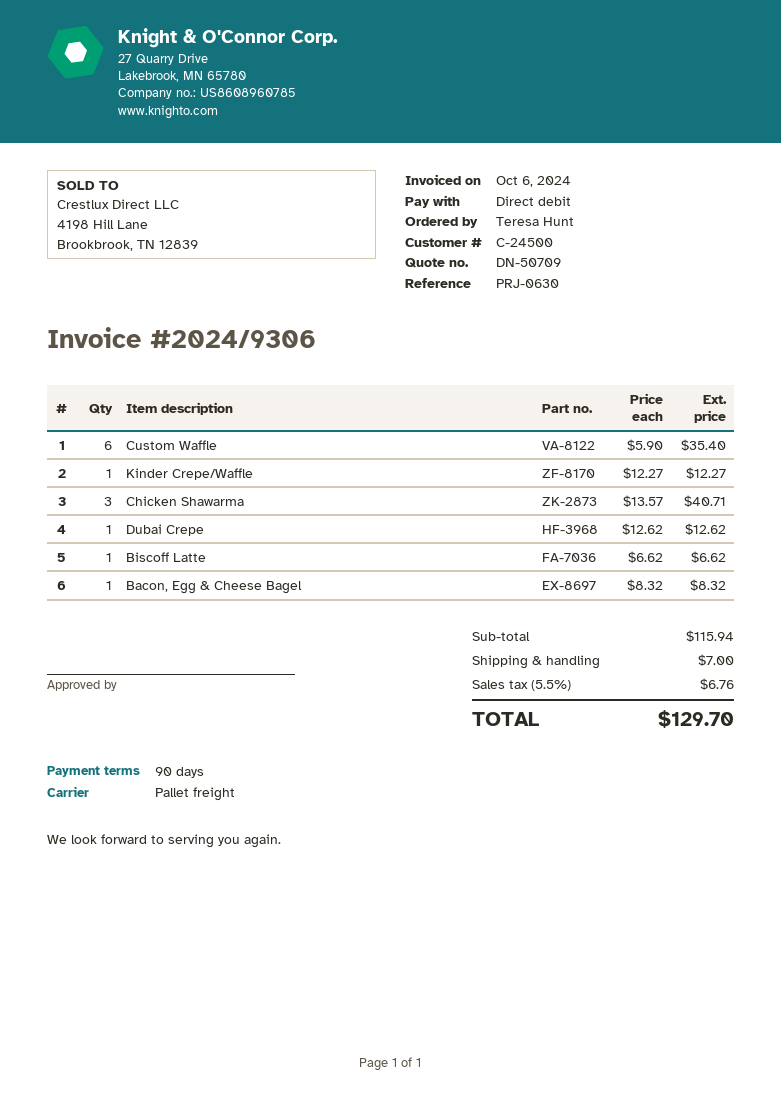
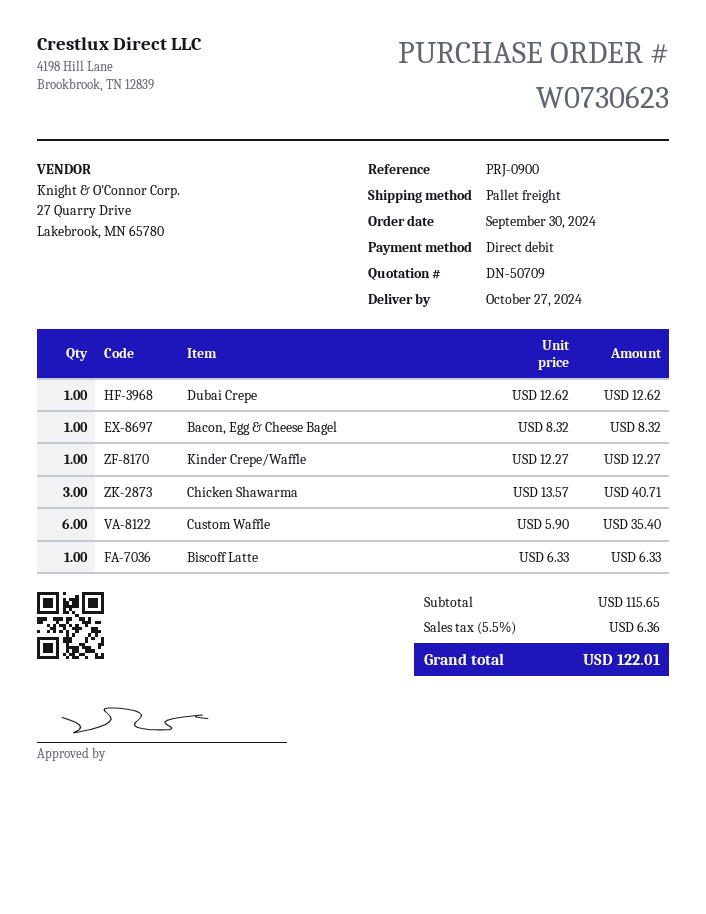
reference: PRJ-0630 -> PRJ-0900
Biscoff Latte: 1 x 6.62 = 6.62 -> 1 x 6.33 = 6.33
subtotal: 115.94 -> 115.65
shipping: 7.00 -> none
tax: 5.5% = 6.76 -> 5.5% = 6.36
total: 129.70 -> 122.01

